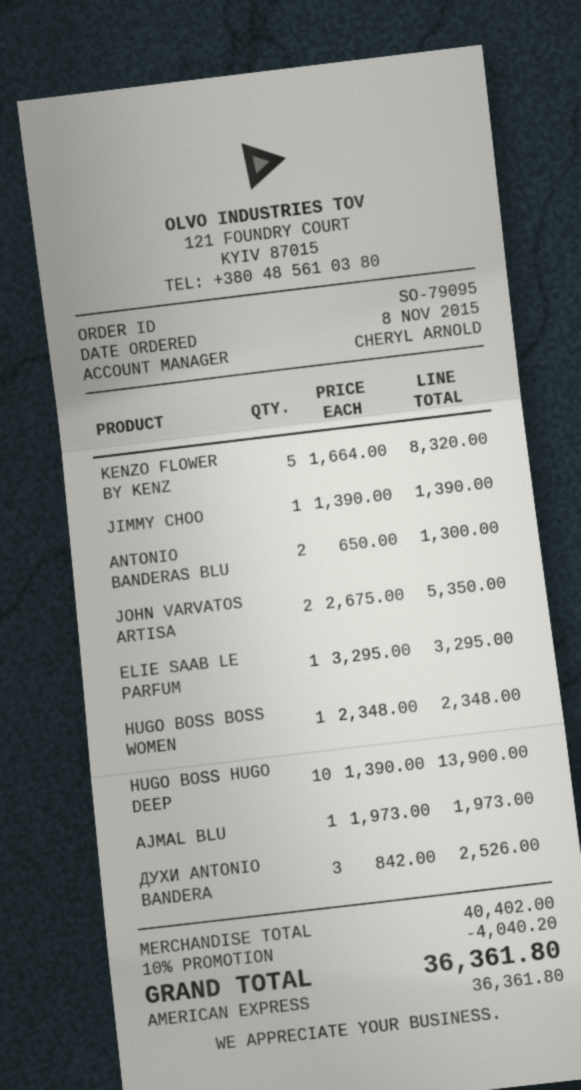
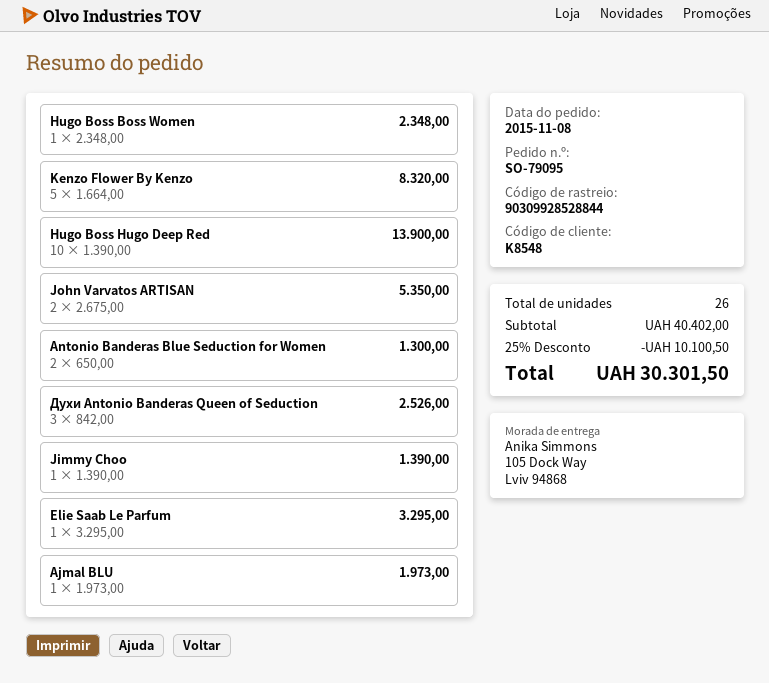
discount: 10% = 4040.20 -> 25% = 10100.50
total: 36361.80 -> 30301.50

